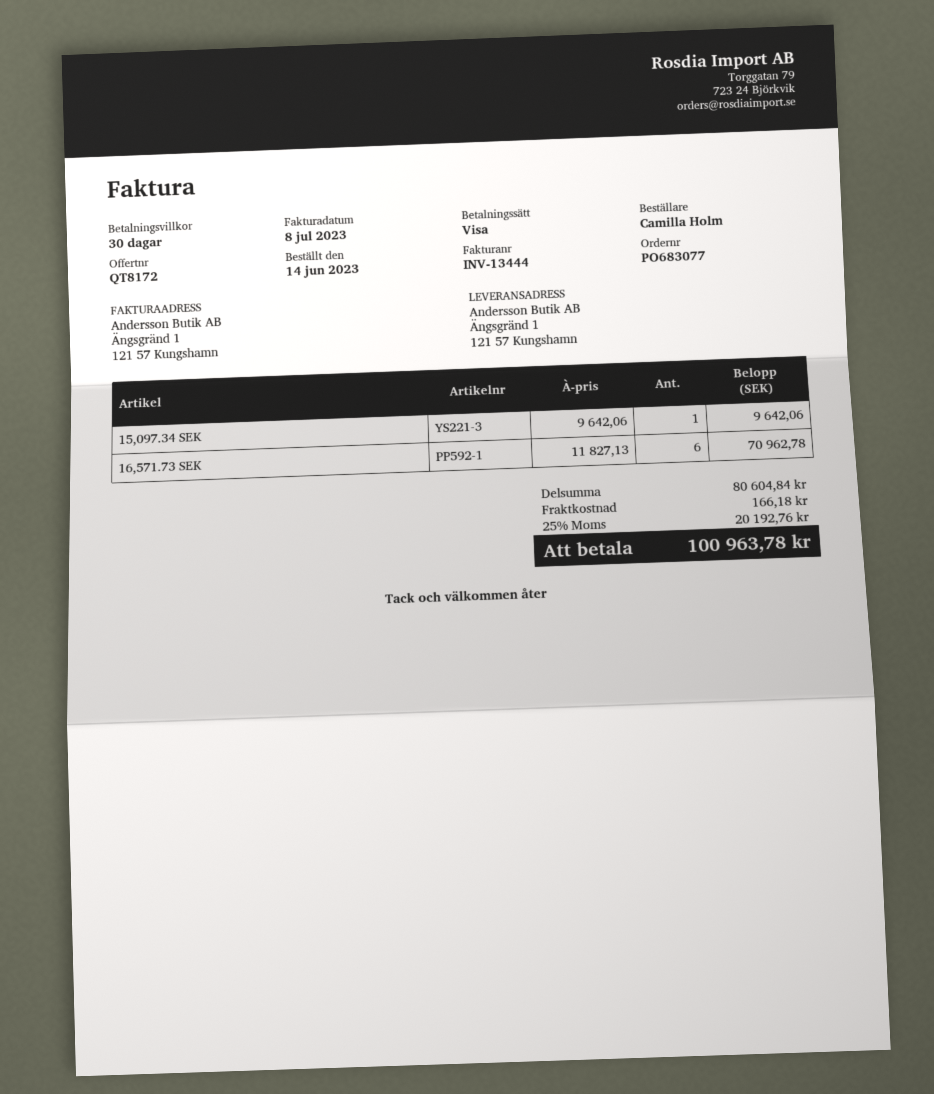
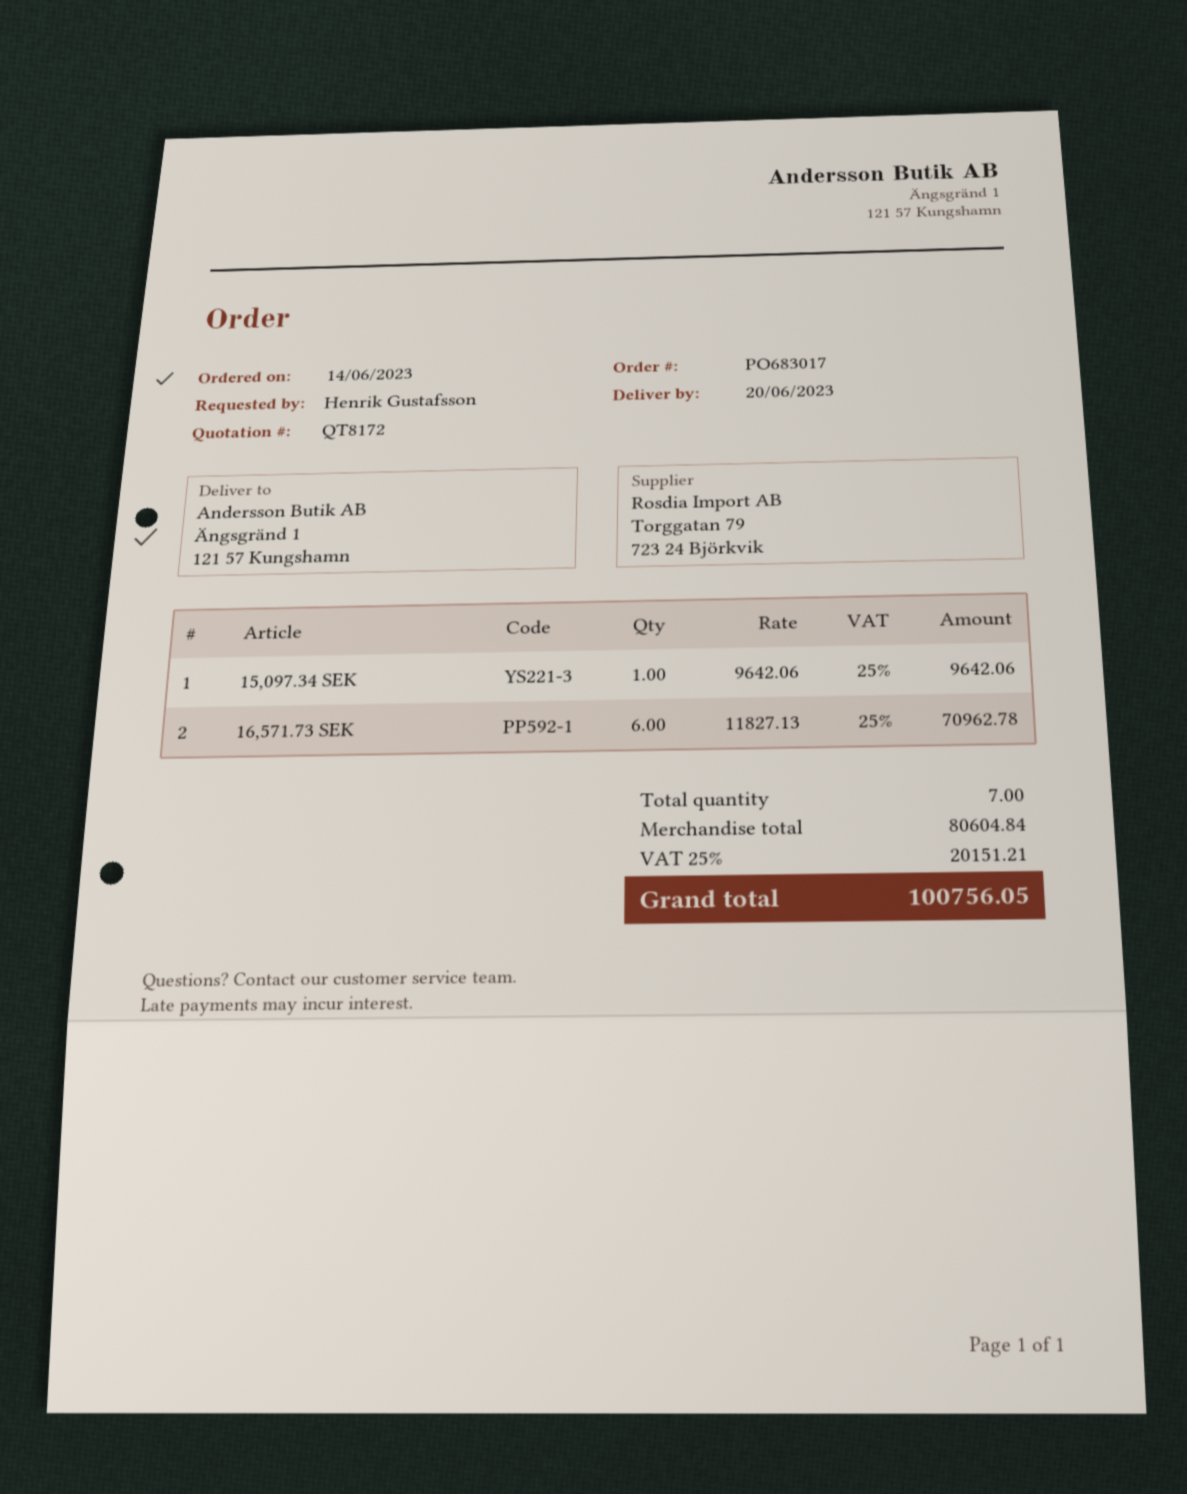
order number: PO683077 -> PO683017
ordered by: Camilla Holm -> Henrik Gustafsson
shipping: 166.18 -> none
tax: 25% = 20192.76 -> 25% = 20151.21
total: 100963.78 -> 100756.05

